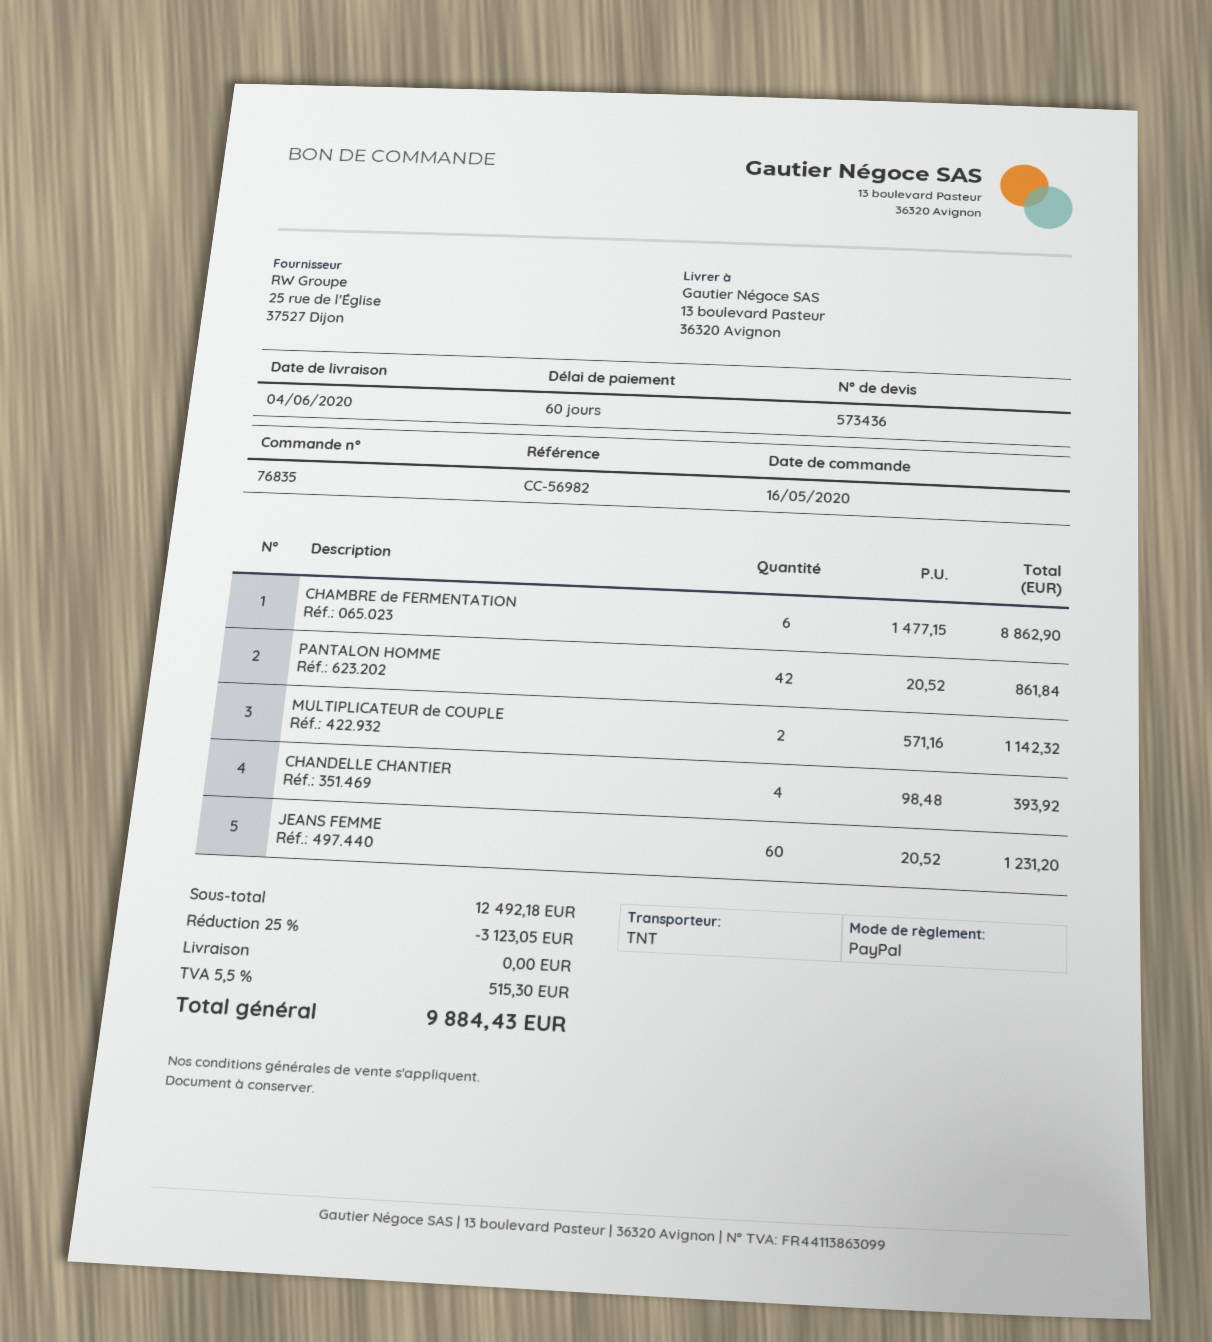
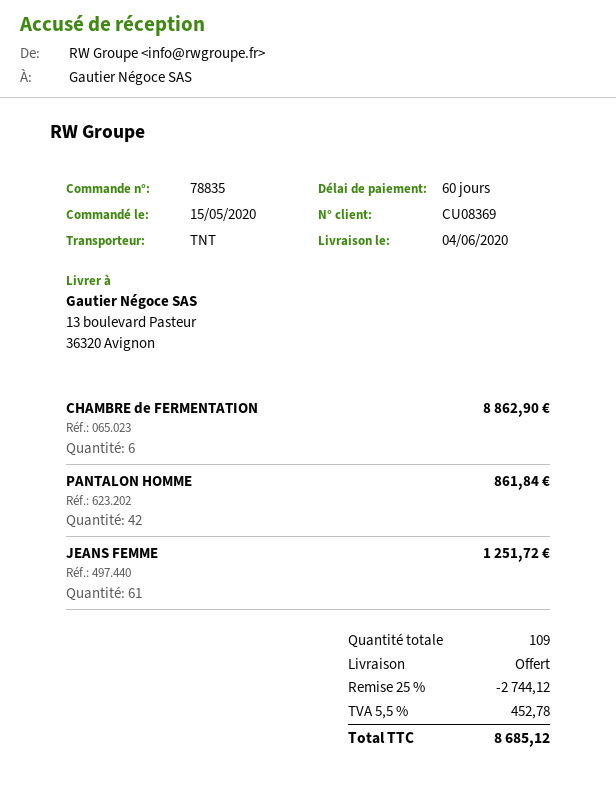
order number: 76835 -> 78835
order date: 2020-05-16 -> 2020-05-15
MULTIPLICATEUR de COUPLE: 2 for 1142.32 -> none
CHANDELLE CHANTIER: 4 for 393.92 -> none
JEANS FEMME: 60 for 1231.20 -> 61 for 1251.72
discount: 25% = 3123.05 -> 25% = 2744.12
tax: 5.5% = 515.30 -> 5.5% = 452.78
total: 9884.43 -> 8685.12

